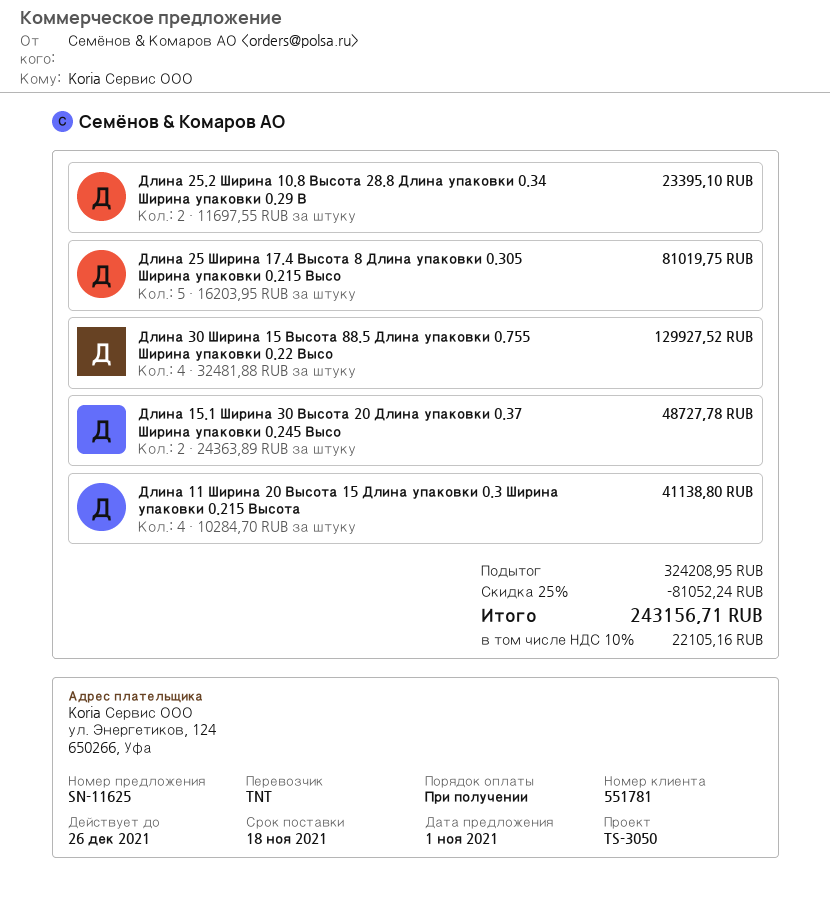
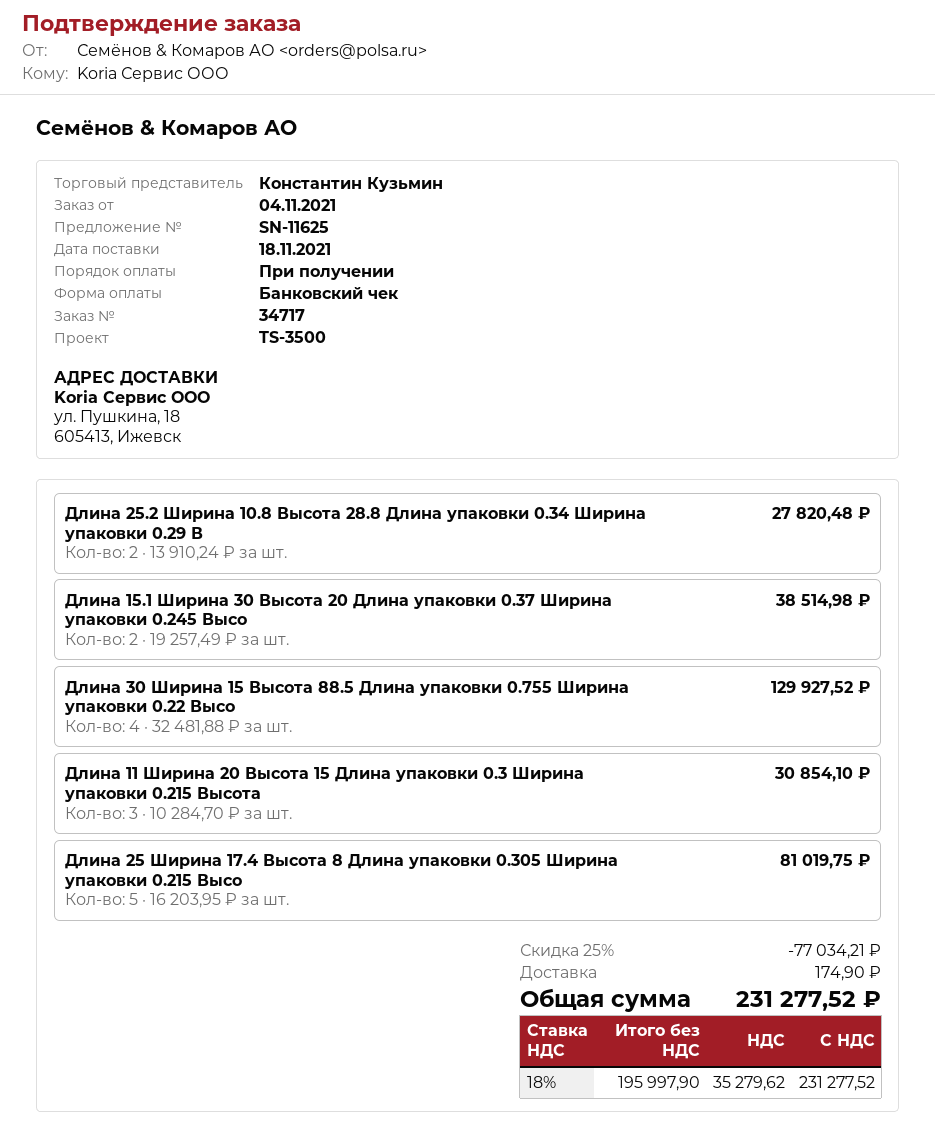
reference: TS-3050 -> TS-3500
Длина 25.2 Ширина 10.8 Высота 28.8 Длина упаковки 0.34 Ширина упаковки 0.29 В: 2 x 11697.55 = 23395.10 -> 2 x 13910.24 = 27820.48
Длина 15.1 Ширина 30 Высота 20 Длина упаковки 0.37 Ширина упаковки 0.245 Высо: 2 x 24363.89 = 48727.78 -> 2 x 19257.49 = 38514.98
Длина 11 Ширина 20 Высота 15 Длина упаковки 0.3 Ширина упаковки 0.215 Высота: 4 x 10284.70 = 41138.80 -> 3 x 10284.70 = 30854.10
discount: 25% = 81052.24 -> 25% = 77034.21
shipping: none -> 174.90
tax: 10% = 22105.16 -> 18% = 35279.62
total: 243156.71 -> 231277.52

